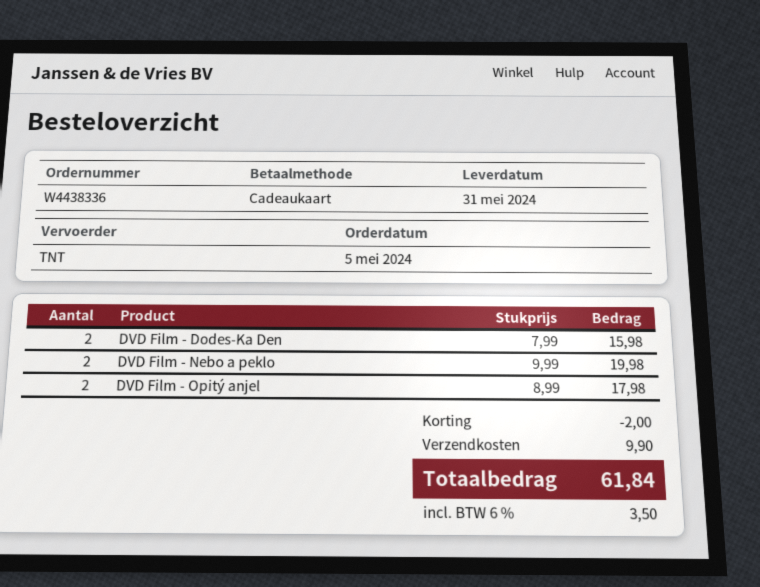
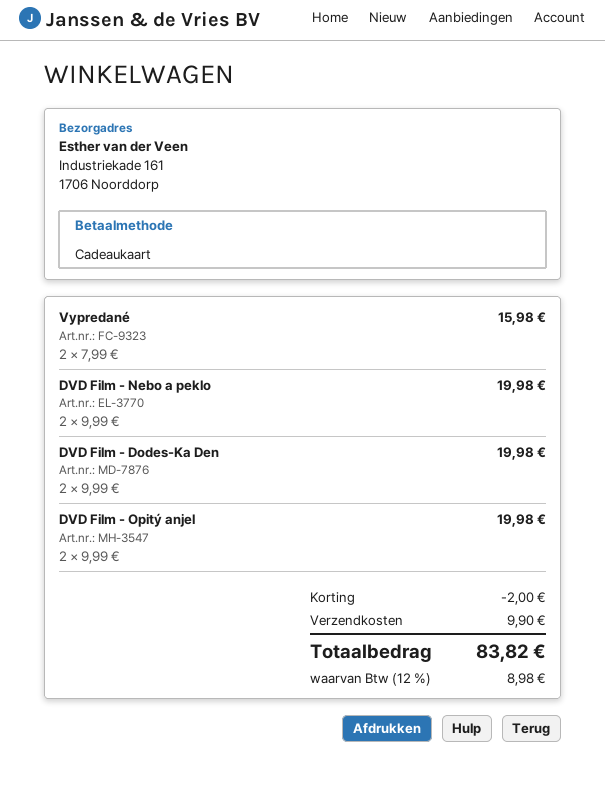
DVD Film - Dodes-Ka Den: 2 x 7.99 = 15.98 -> 2 x 9.99 = 19.98
DVD Film - Opitý anjel: 2 x 8.99 = 17.98 -> 2 x 9.99 = 19.98
Vypredané: none -> 2 x 7.99 = 15.98
tax: 6% = 3.50 -> 12% = 8.98
total: 61.84 -> 83.82

